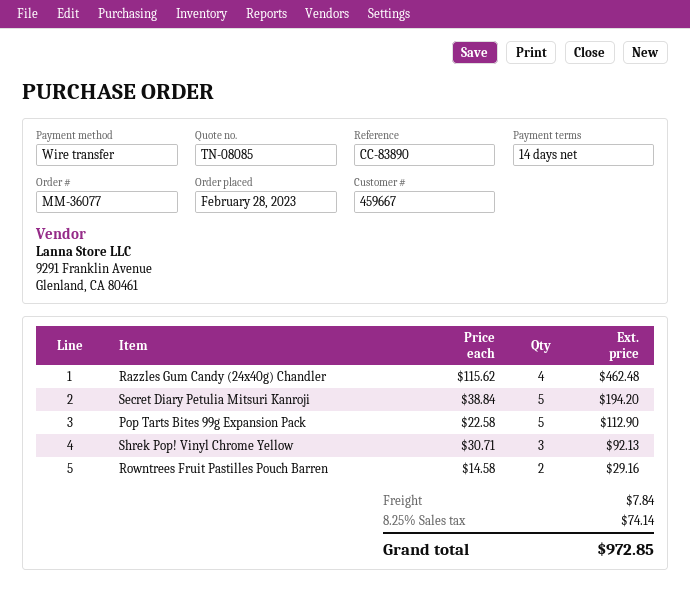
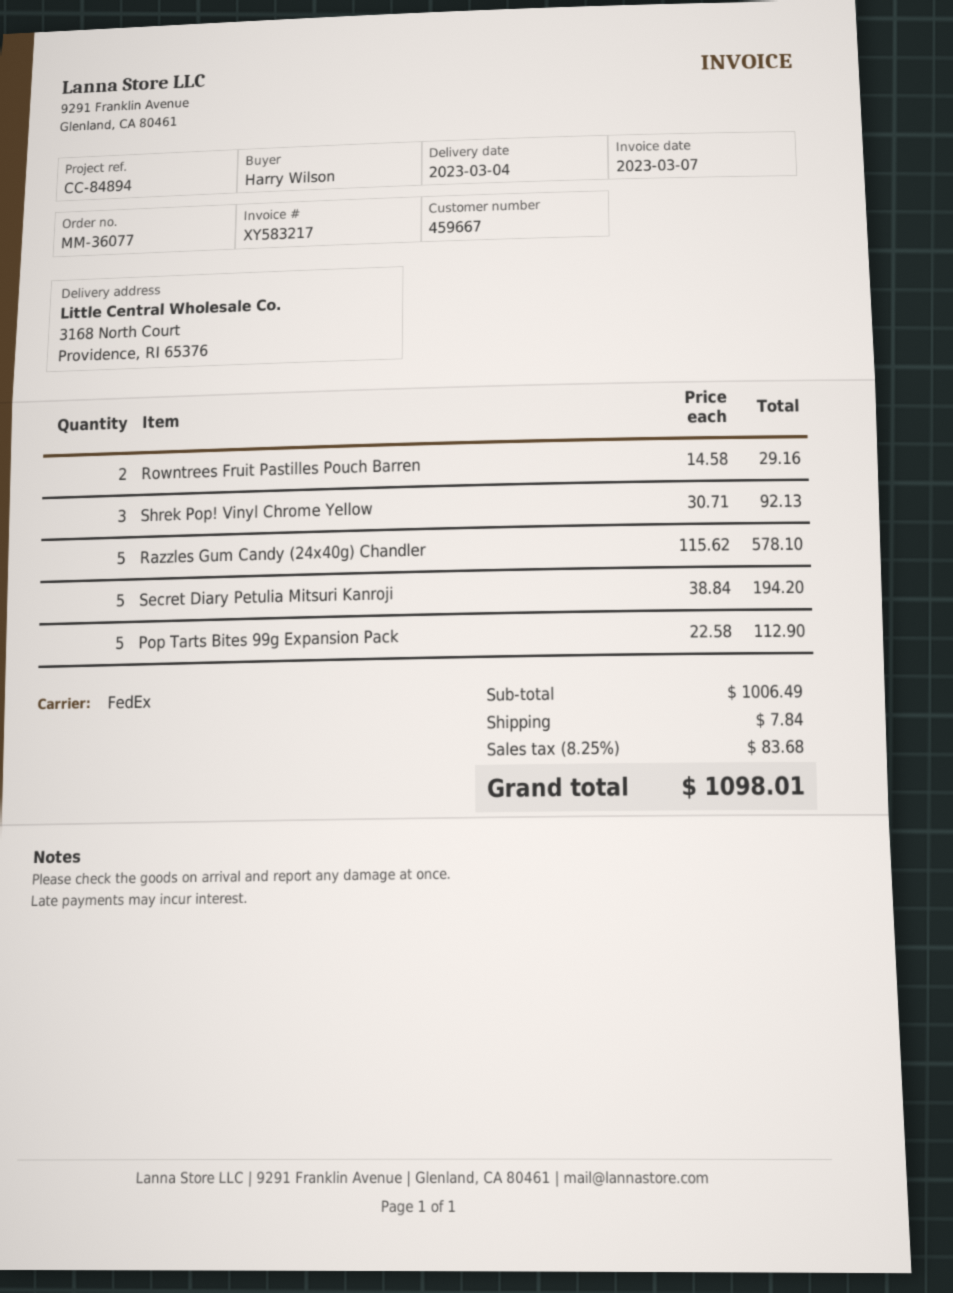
reference: CC-83890 -> CC-84894
Razzles Gum Candy (24x40g) Chandler: 4 x 115.62 = 462.48 -> 5 x 115.62 = 578.10
tax: 8.25% = 74.14 -> 8.25% = 83.68
total: 972.85 -> 1098.01

